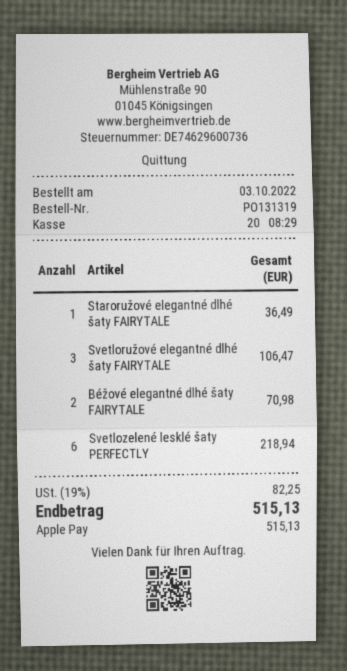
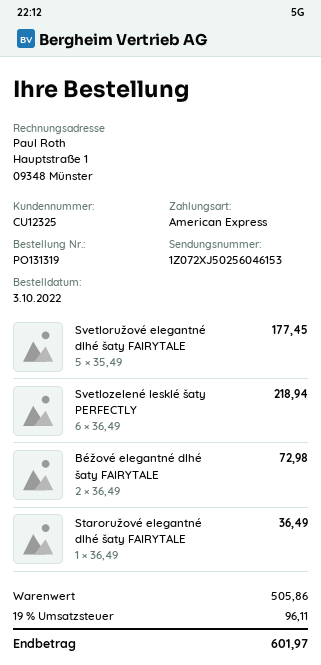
payment method: Apple Pay -> American Express
Svetloružové elegantné dlhé šaty FAIRYTALE: 3 for 106.47 -> 5 for 177.45
Béžové elegantné dlhé šaty FAIRYTALE: 2 for 70.98 -> 2 for 72.98
tax: 19% = 82.25 -> 19% = 96.11
total: 515.13 -> 601.97

